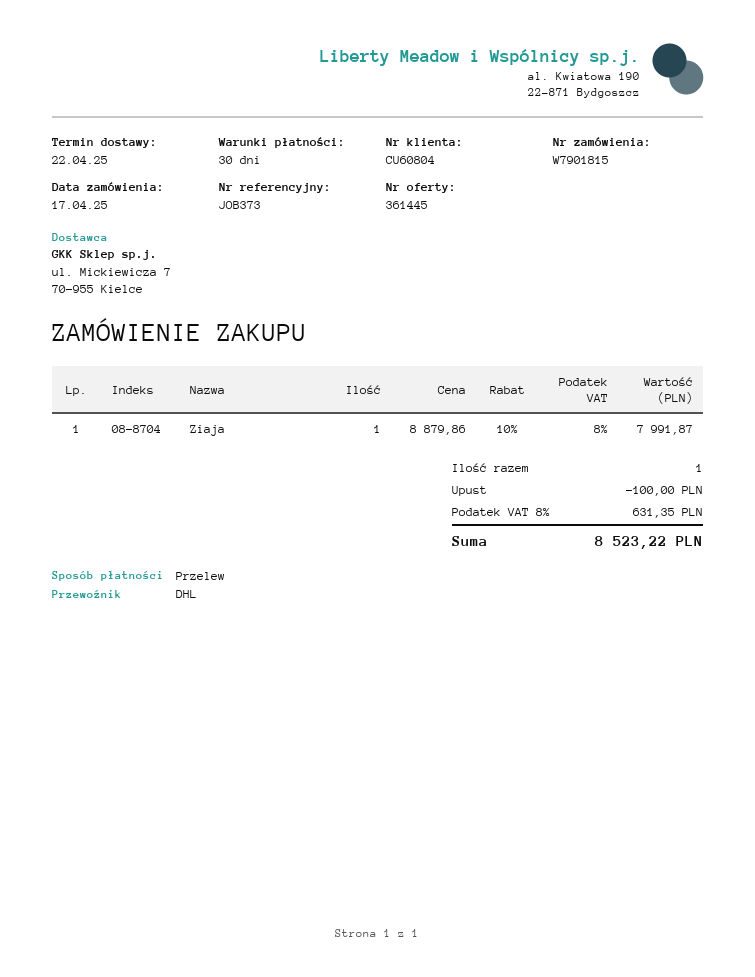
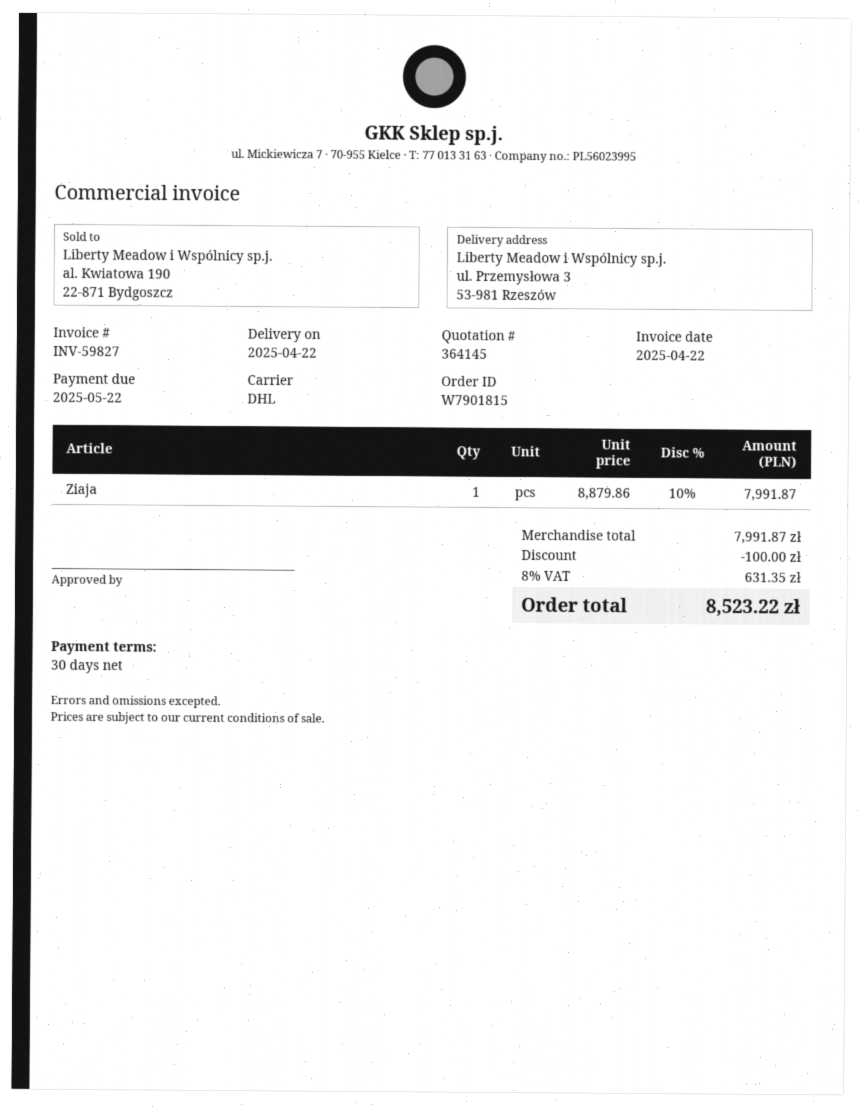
quote number: 361445 -> 364145

